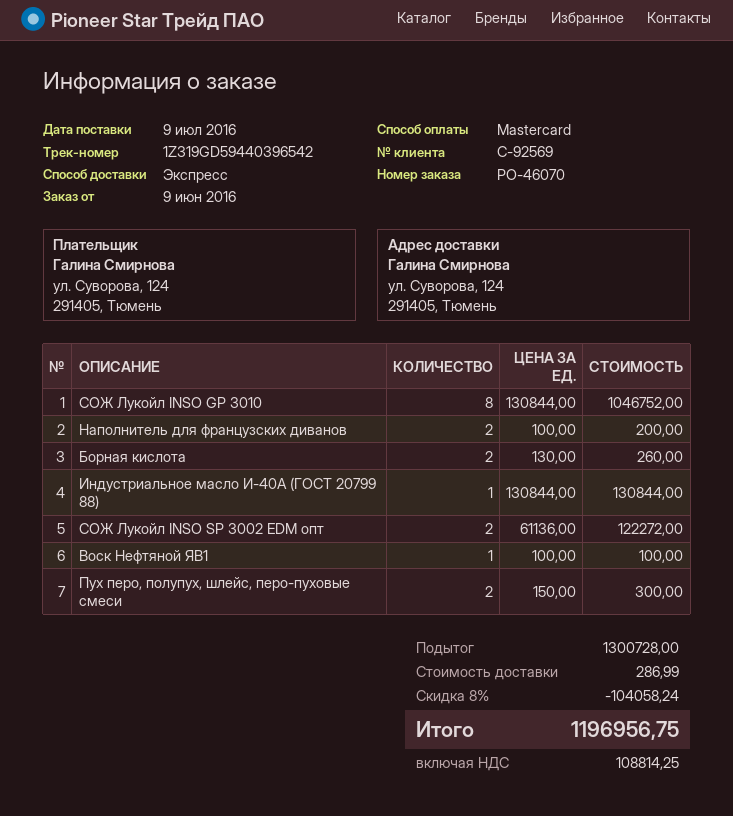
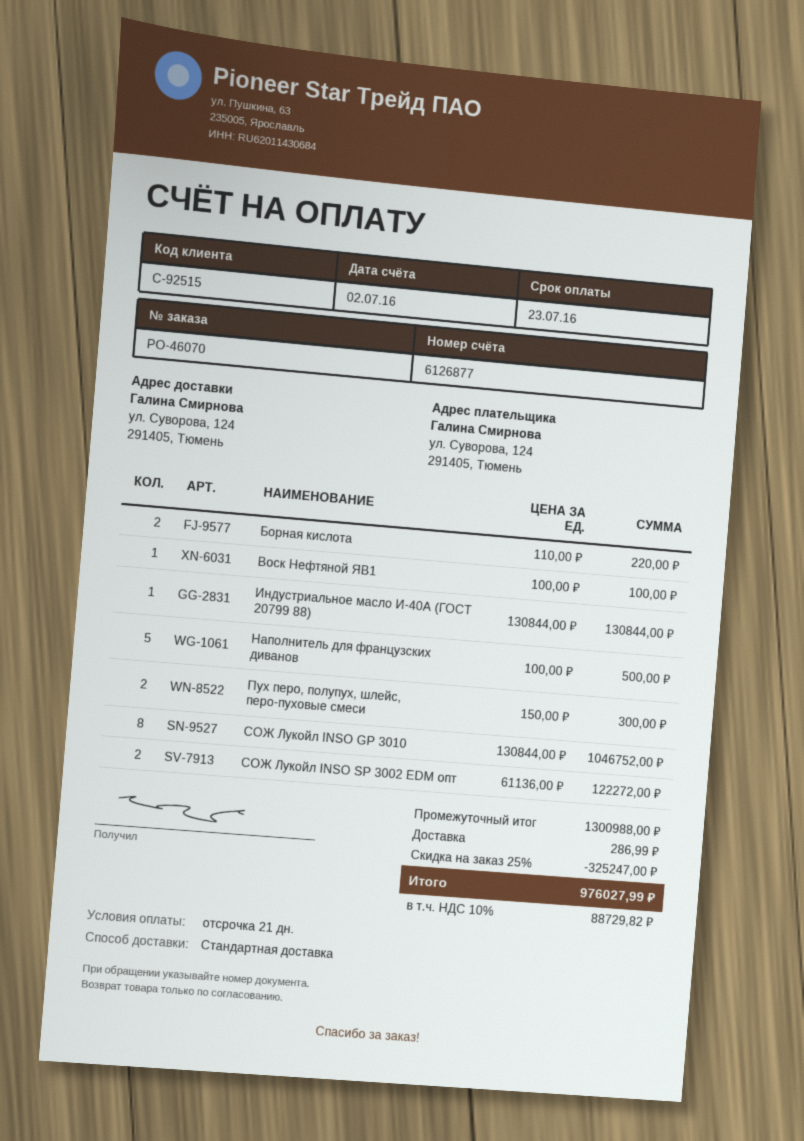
customer number: C-92569 -> C-92515
shipping method: express -> standard
Наполнитель для французских диванов: 2 x 100.00 = 200.00 -> 5 x 100.00 = 500.00
Борная кислота: 2 x 130.00 = 260.00 -> 2 x 110.00 = 220.00
subtotal: 1300728.00 -> 1300988.00
discount: 8% = 104058.24 -> 25% = 325247.00
tax: 108814.25 -> 88729.82
total: 1196956.75 -> 976027.99

